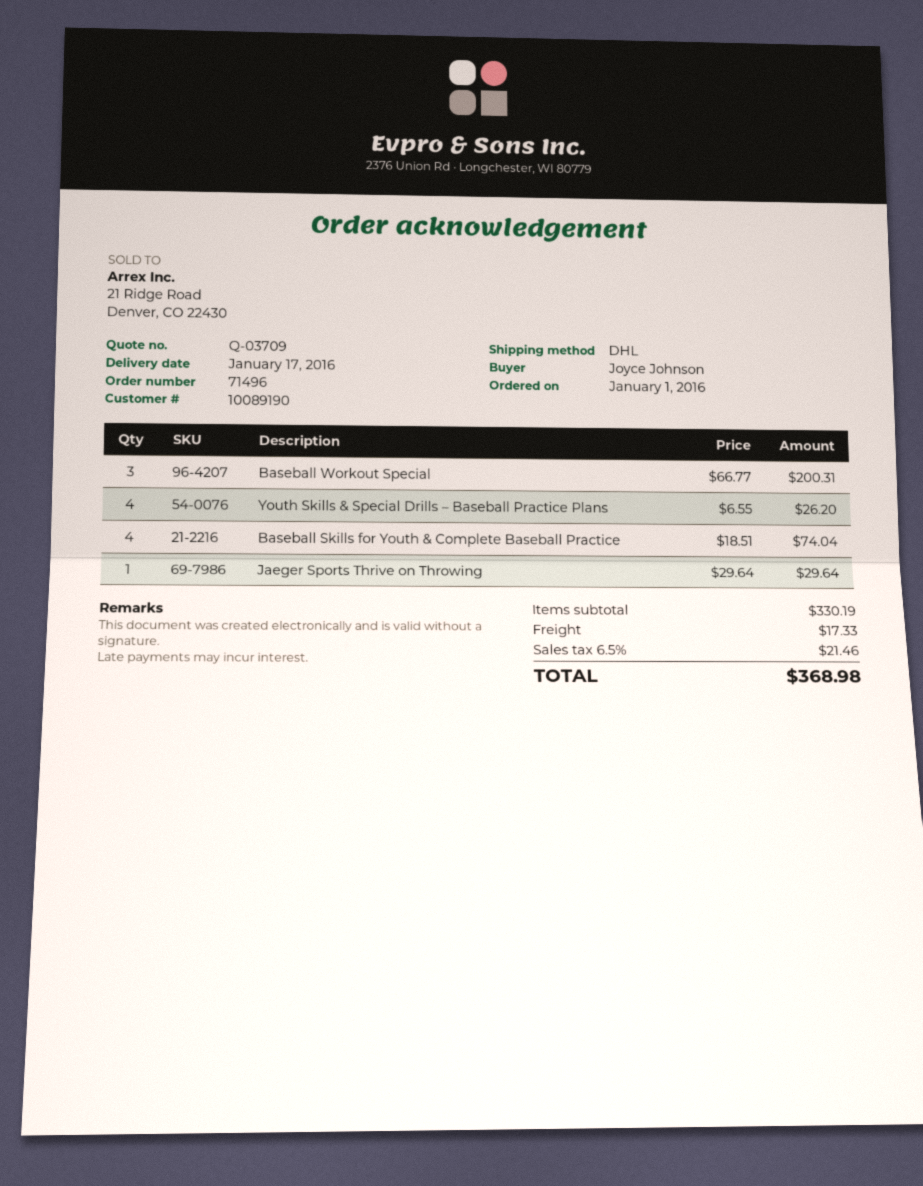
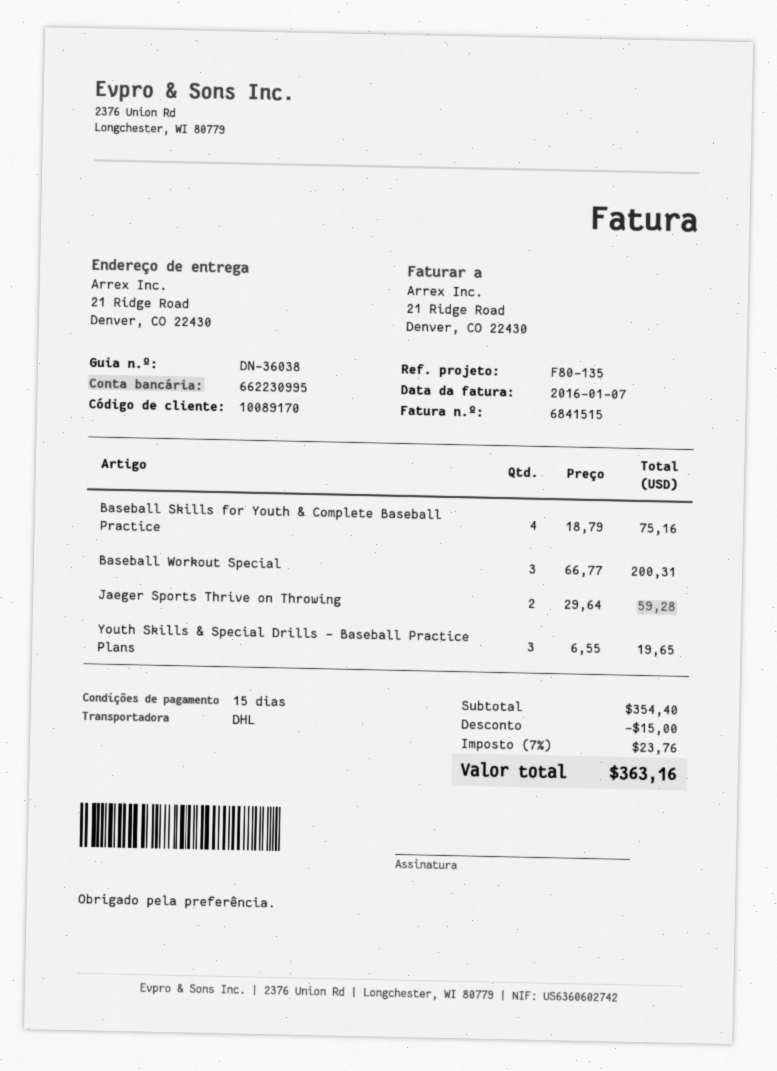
customer number: 10089190 -> 10089170
Youth Skills & Special Drills – Baseball Practice Plans: 4 x 6.55 = 26.20 -> 3 x 6.55 = 19.65
Baseball Skills for Youth & Complete Baseball Practice: 4 x 18.51 = 74.04 -> 4 x 18.79 = 75.16
Jaeger Sports Thrive on Throwing: 1 x 29.64 = 29.64 -> 2 x 29.64 = 59.28
subtotal: 330.19 -> 354.40
discount: none -> 15.00
shipping: 17.33 -> none
tax: 6.5% = 21.46 -> 7% = 23.76
total: 368.98 -> 363.16

